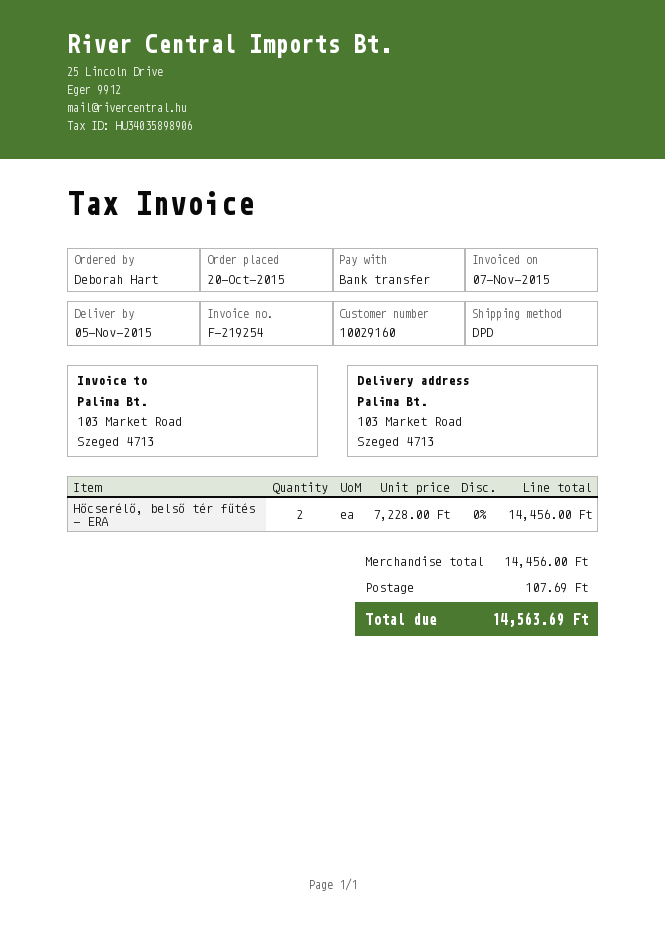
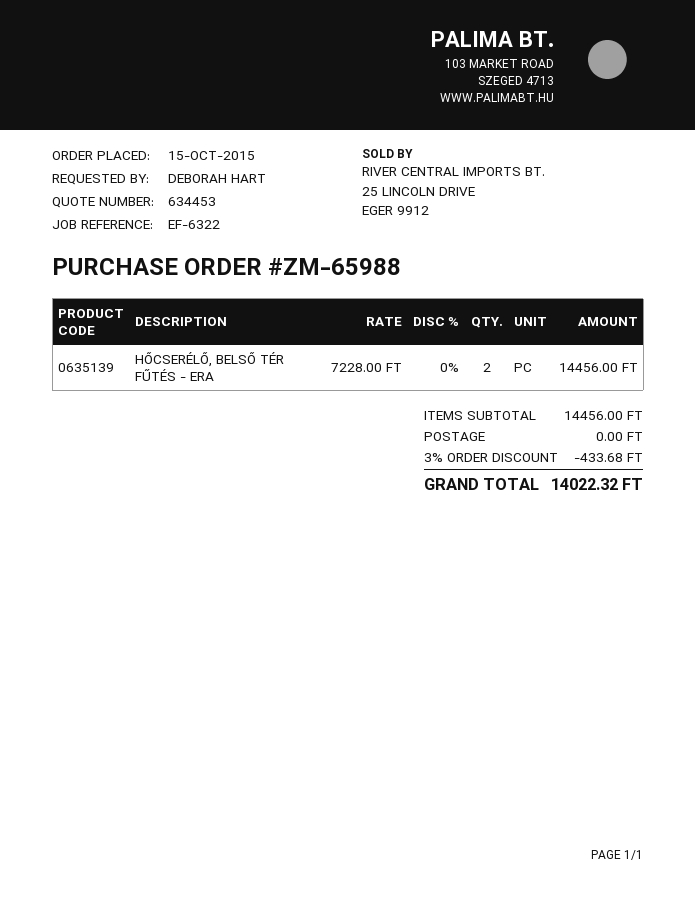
order date: 2015-10-20 -> 2015-10-15
discount: none -> 3% = 433.68
shipping: 107.69 -> 0.00
total: 14563.69 -> 14022.32

